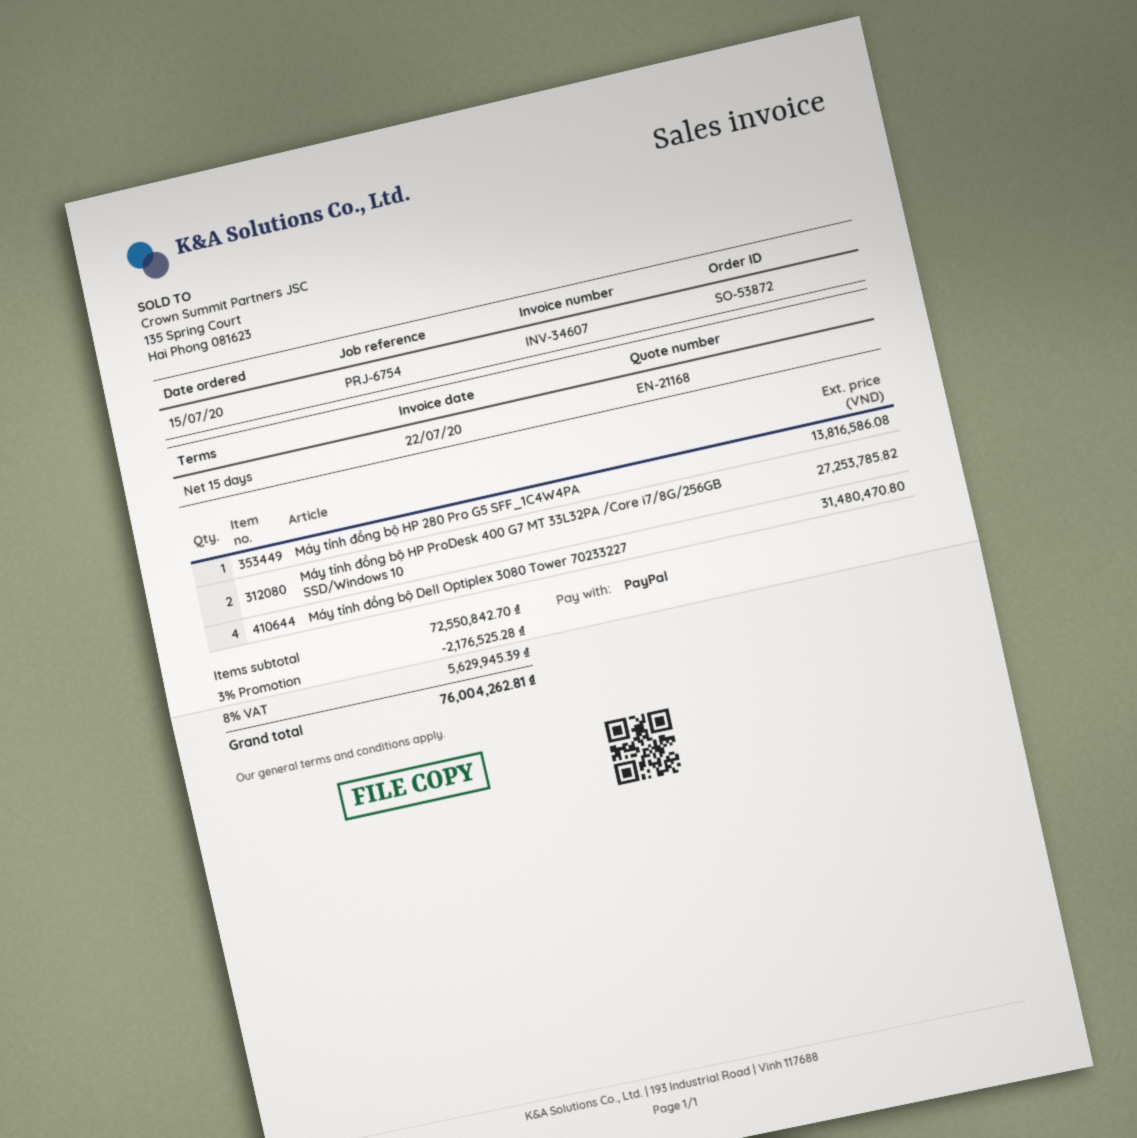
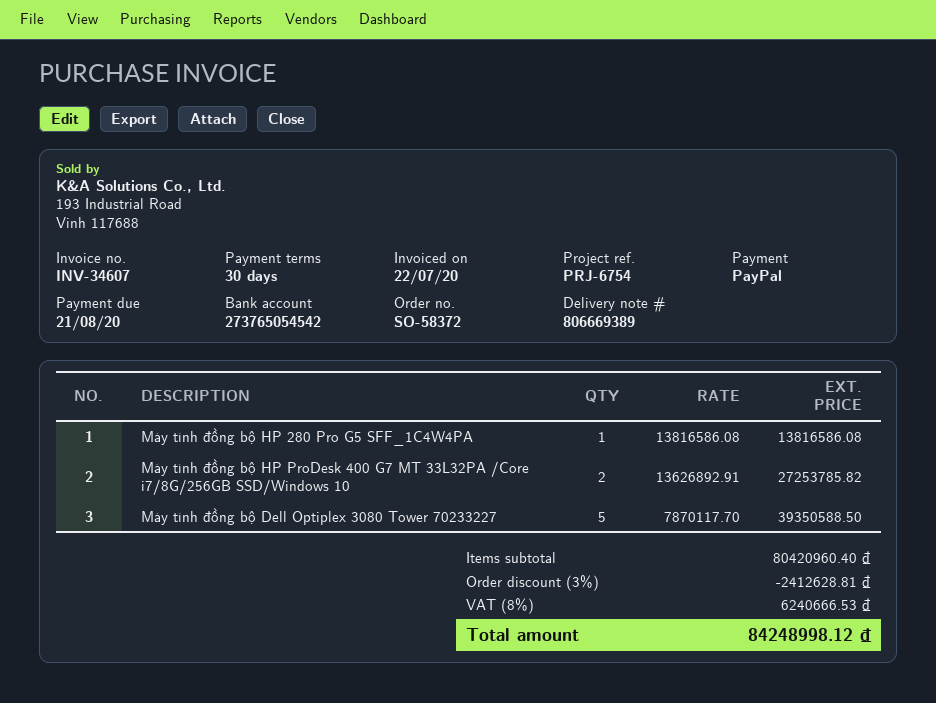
order number: SO-53872 -> SO-58372
payment terms: 15 days -> 30 days
Máy tính đồng bộ Dell Optiplex 3080 Tower 70233227: 4 for 31480470.80 -> 5 for 39350588.50
subtotal: 72550842.70 -> 80420960.40
discount: 3% = 2176525.28 -> 3% = 2412628.81
tax: 8% = 5629945.39 -> 8% = 6240666.53
total: 76004262.81 -> 84248998.12

